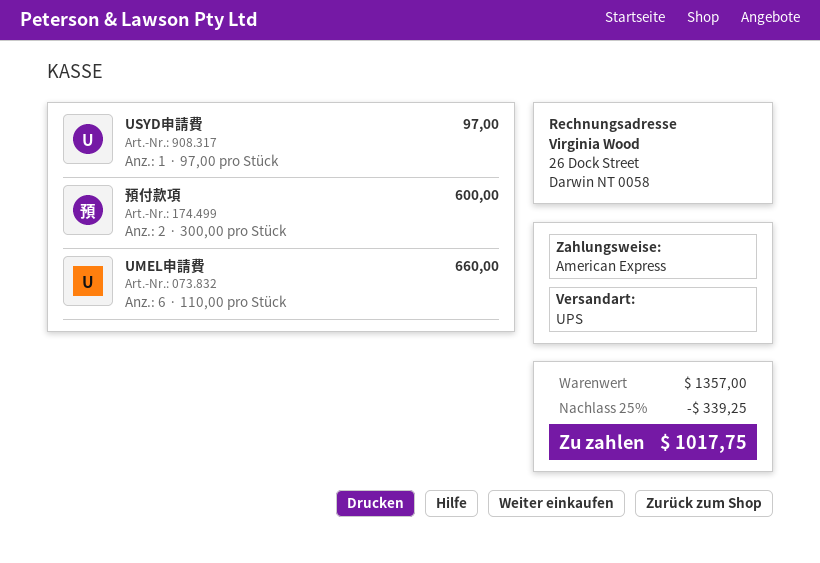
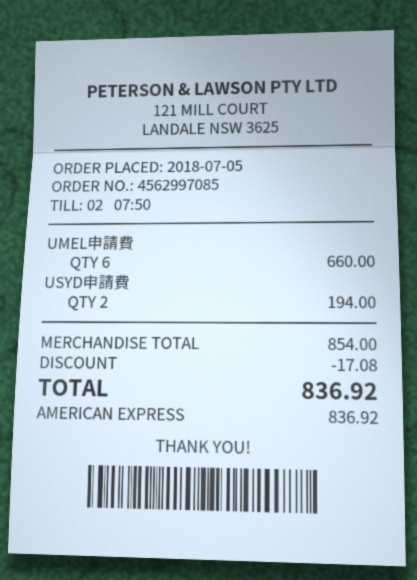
USYD申請費: 1 for 97.00 -> 2 for 194.00
預付款項: 2 for 600.00 -> none
subtotal: 1357.00 -> 854.00
discount: 339.25 -> 17.08
total: 1017.75 -> 836.92

